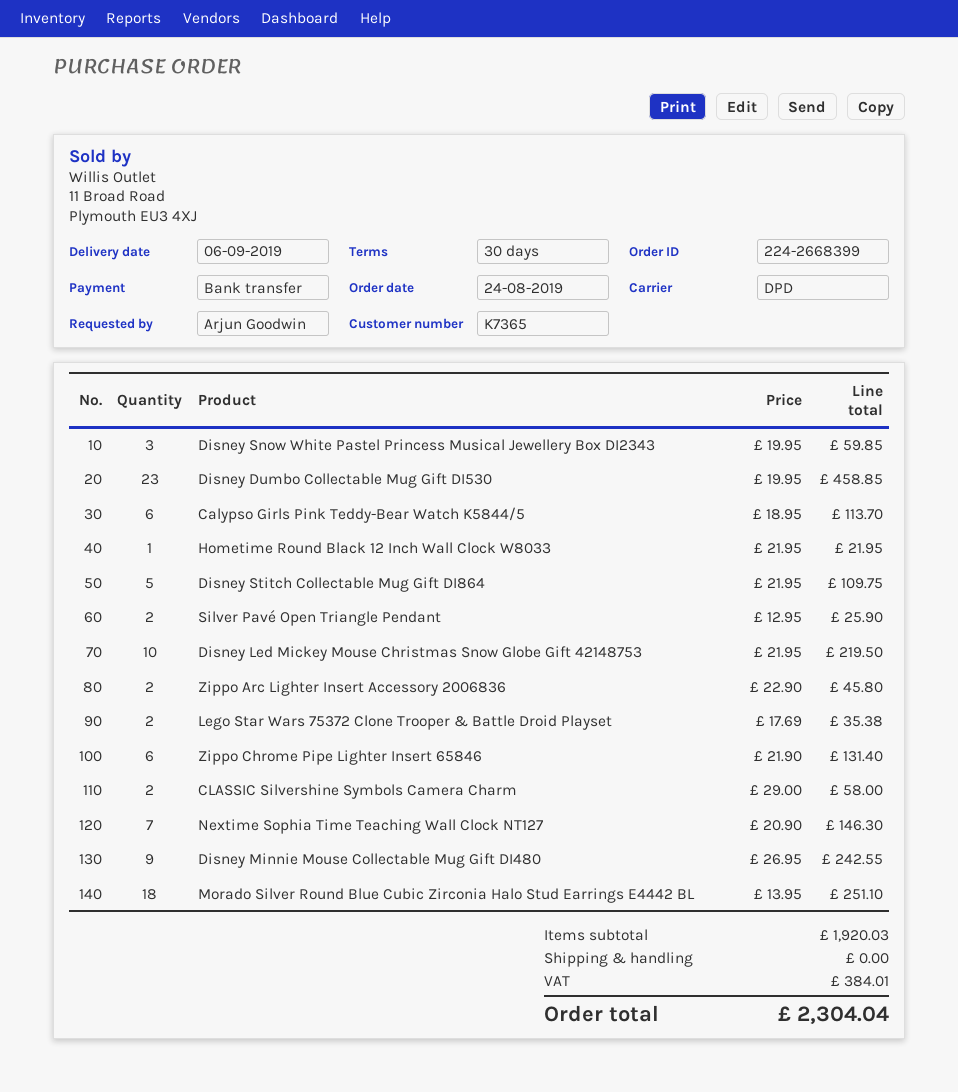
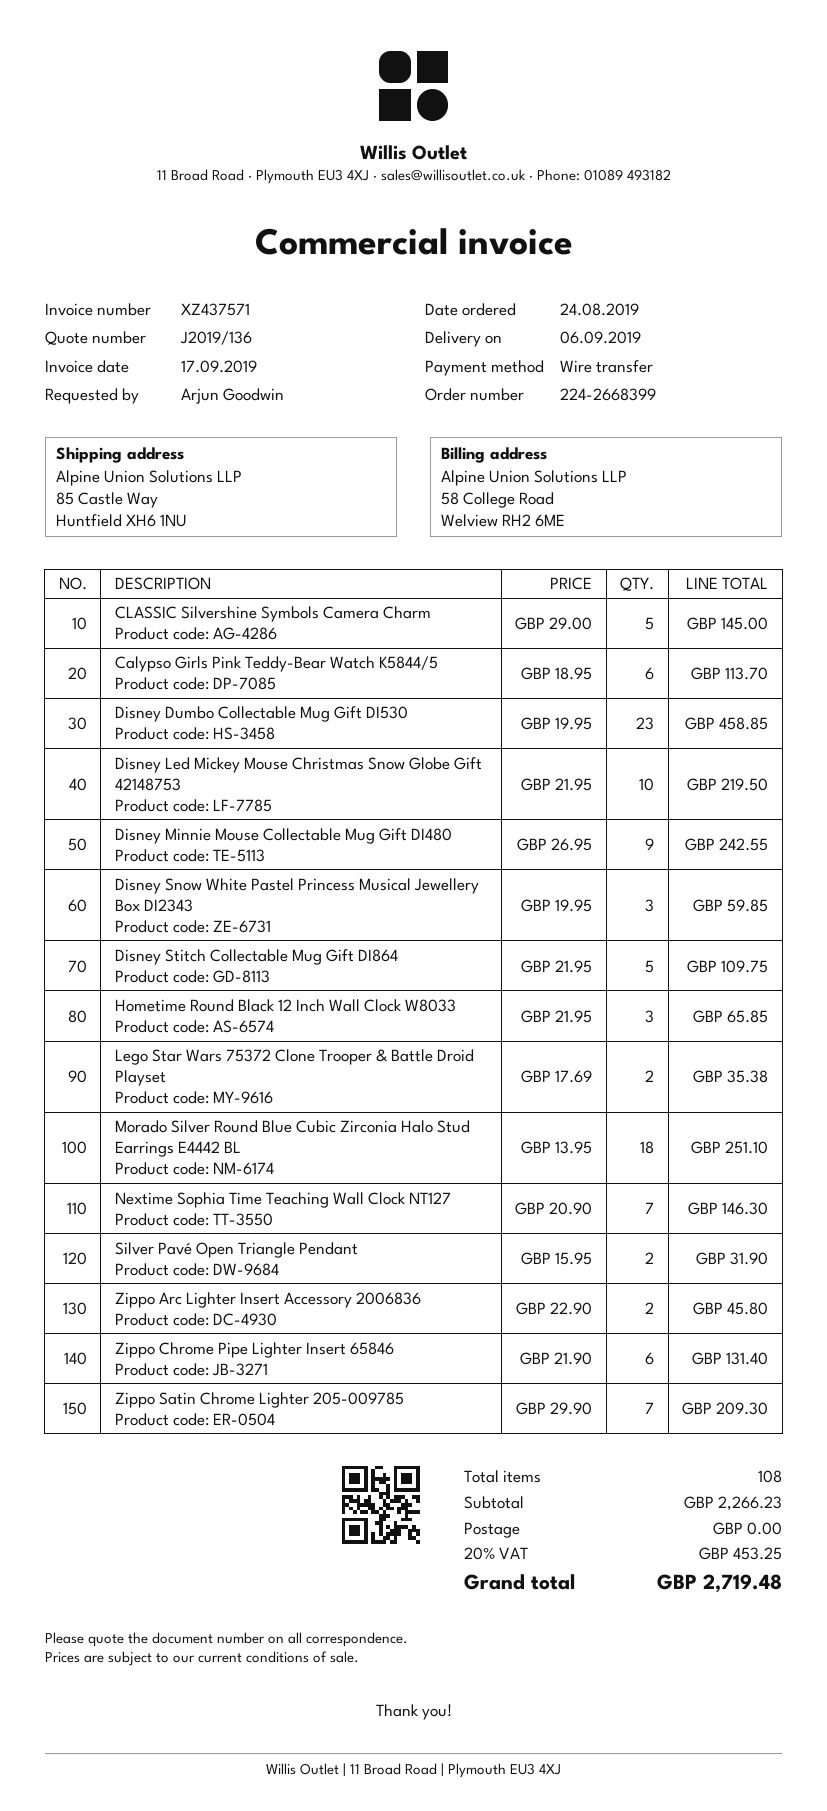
Hometime Round Black 12 Inch Wall Clock W8033: 1 x 21.95 = 21.95 -> 3 x 21.95 = 65.85
Silver Pavé Open Triangle Pendant: 2 x 12.95 = 25.90 -> 2 x 15.95 = 31.90
CLASSIC Silvershine Symbols Camera Charm: 2 x 29.00 = 58.00 -> 5 x 29.00 = 145.00
Zippo Satin Chrome Lighter 205-009785: none -> 7 x 29.90 = 209.30
subtotal: 1920.03 -> 2266.23
tax: 384.01 -> 453.25
total: 2304.04 -> 2719.48

